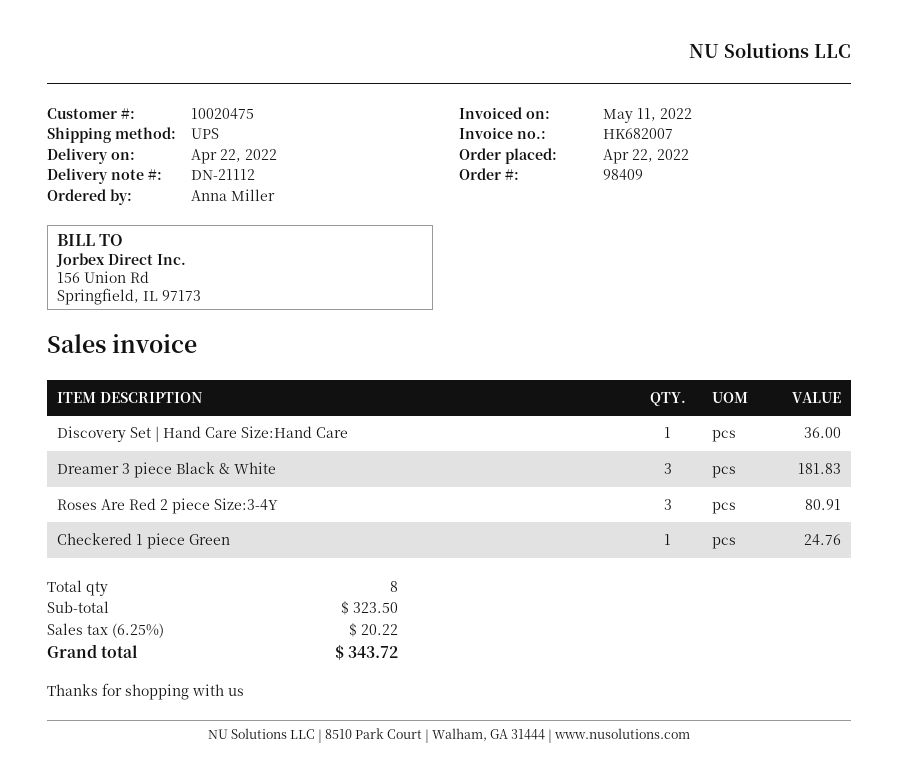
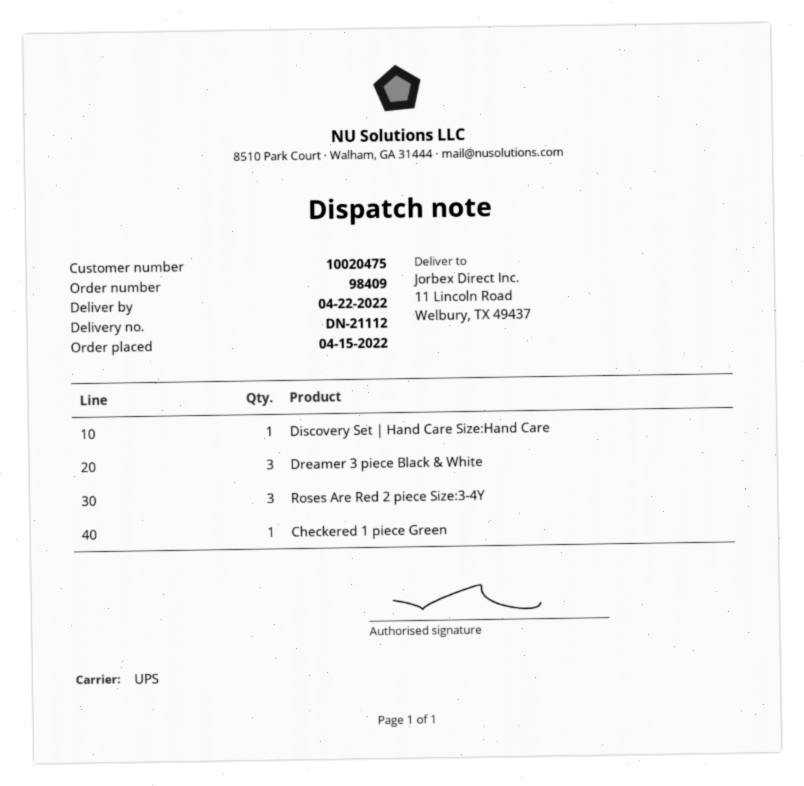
order date: 2022-04-22 -> 2022-04-15

